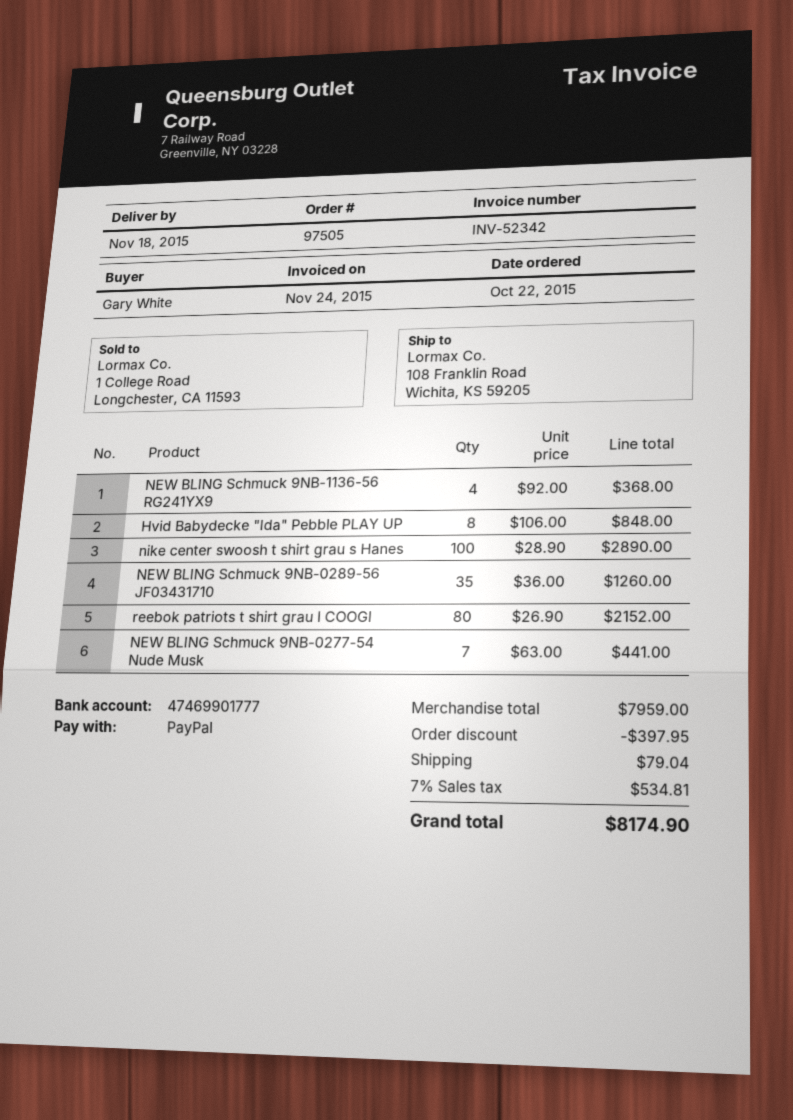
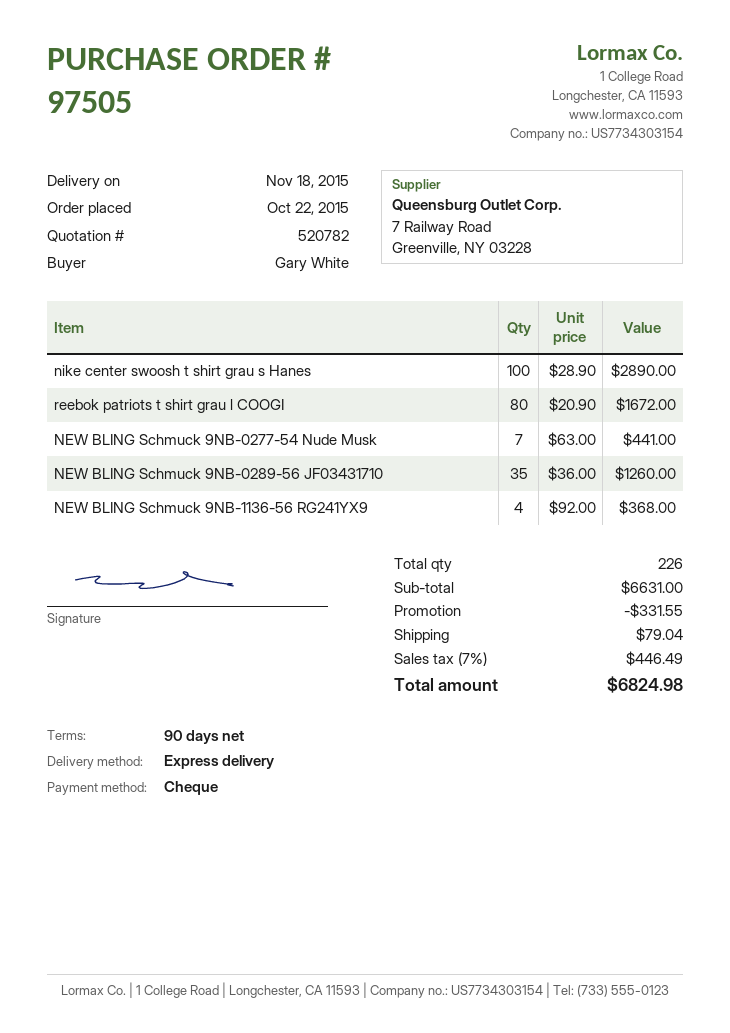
payment method: PayPal -> cheque
Hvid Babydecke "Ida" Pebble PLAY UP: 8 x 106.00 = 848.00 -> none
reebok patriots t shirt grau l COOGI: 80 x 26.90 = 2152.00 -> 80 x 20.90 = 1672.00
subtotal: 7959.00 -> 6631.00
discount: 397.95 -> 331.55
tax: 7% = 534.81 -> 7% = 446.49
total: 8174.90 -> 6824.98

